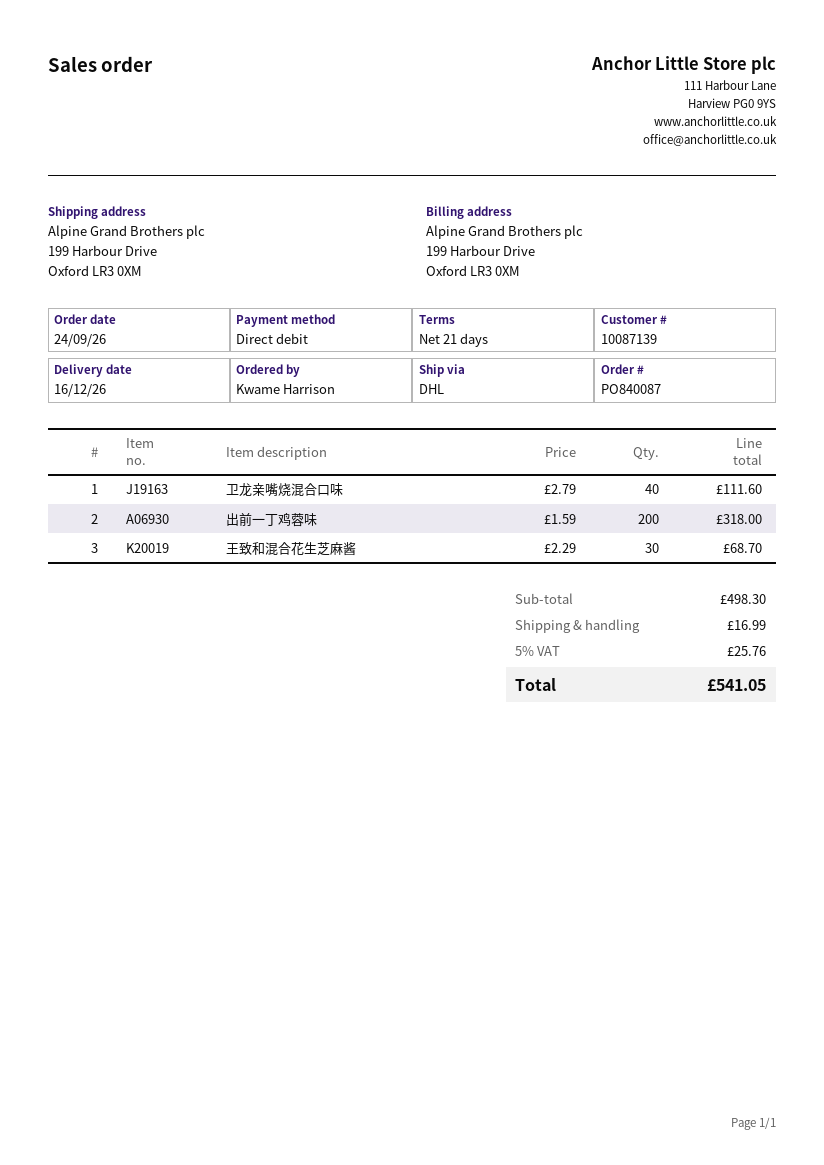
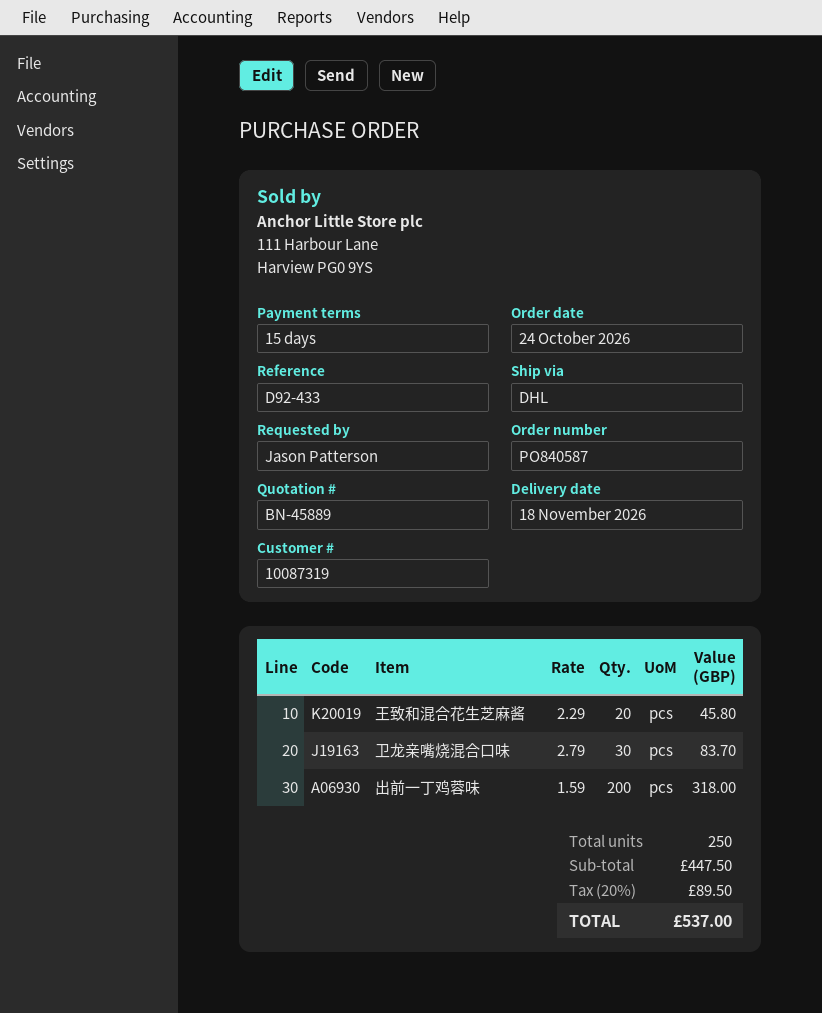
order number: PO840087 -> PO840587
order date: 2026-09-24 -> 2026-10-24
delivery date: 2026-12-16 -> 2026-11-18
payment terms: 21 days -> 15 days
customer number: 10087139 -> 10087319
ordered by: Kwame Harrison -> Jason Patterson
卫龙亲嘴烧混合口味: 40 x 2.79 = 111.60 -> 30 x 2.79 = 83.70
王致和混合花生芝麻酱: 30 x 2.29 = 68.70 -> 20 x 2.29 = 45.80
subtotal: 498.30 -> 447.50
shipping: 16.99 -> none
tax: 5% = 25.76 -> 20% = 89.50
total: 541.05 -> 537.00

